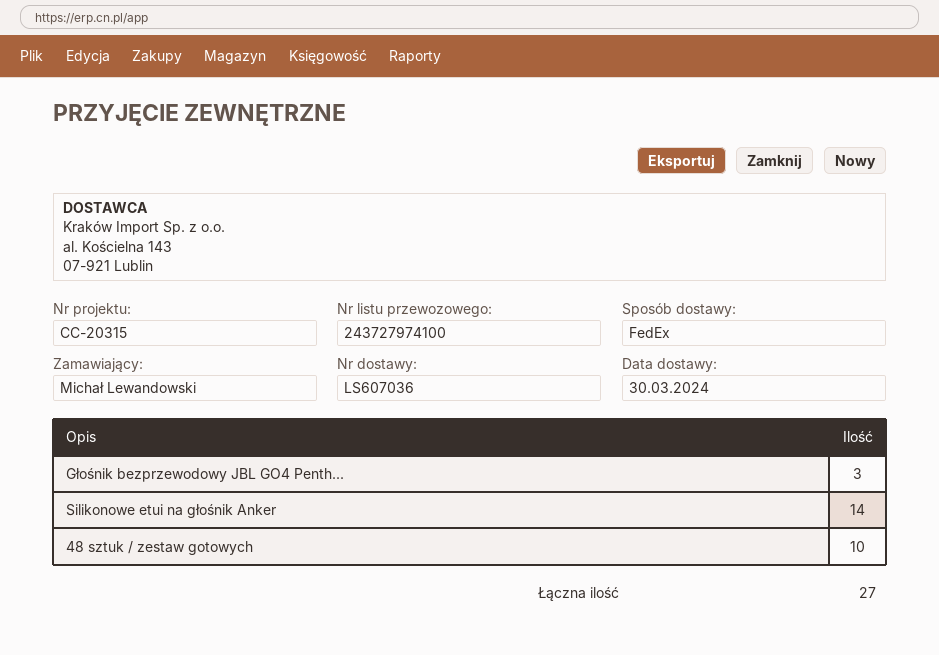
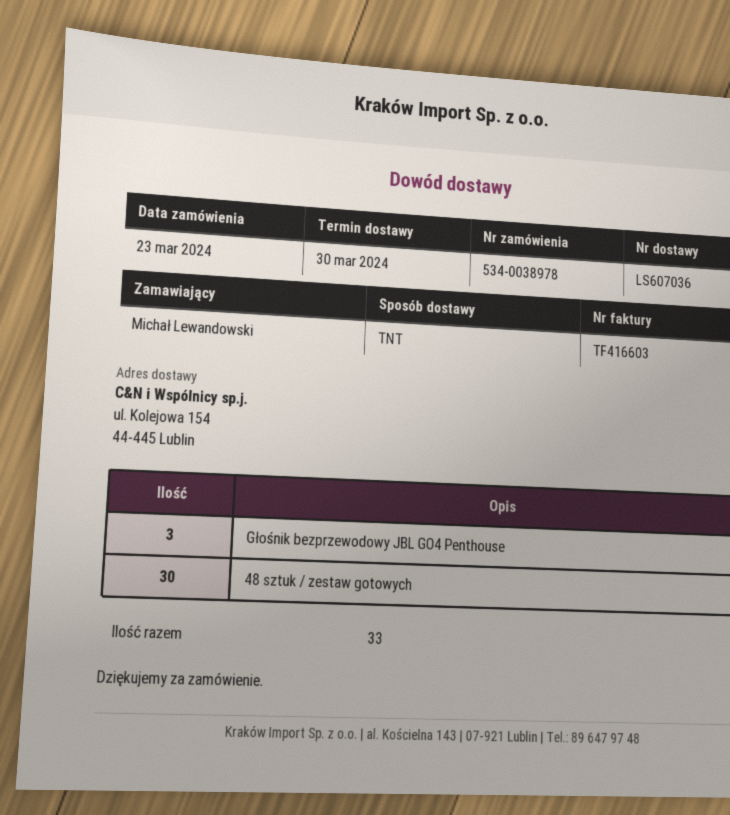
shipping method: FedEx -> TNT
Silikonowe etui na głośnik Anker: 14 -> none
48 sztuk / zestaw gotowych: 10 -> 30
total quantity: 27 -> 33

